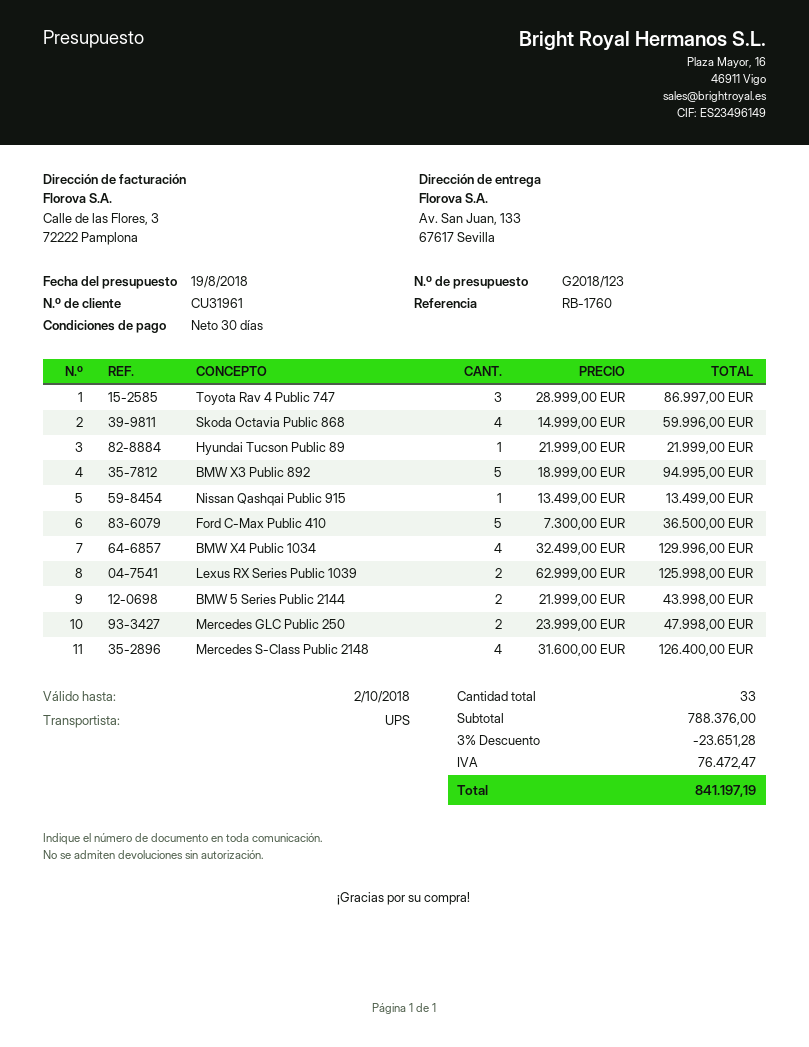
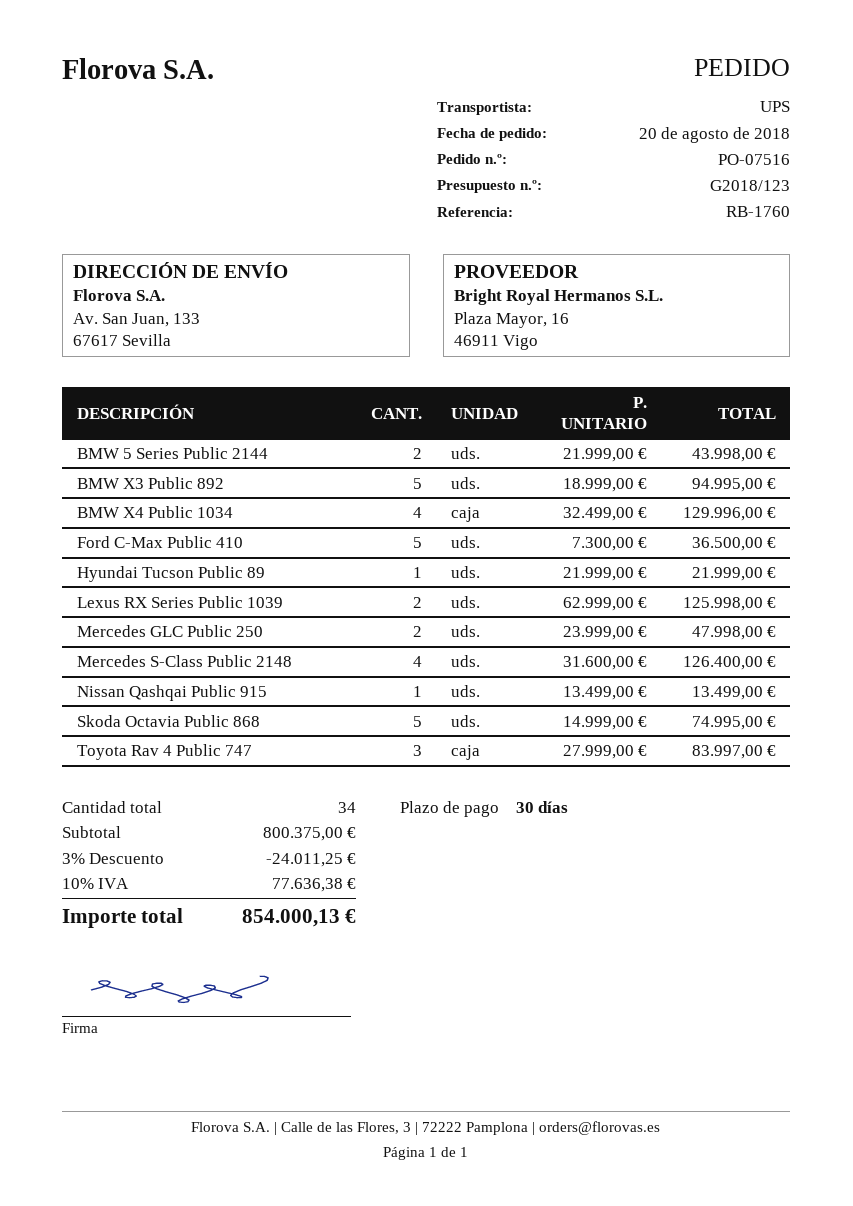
Toyota Rav 4 Public 747: 3 x 28999.00 = 86997.00 -> 3 x 27999.00 = 83997.00
Skoda Octavia Public 868: 4 x 14999.00 = 59996.00 -> 5 x 14999.00 = 74995.00
total quantity: 33 -> 34
subtotal: 788376.00 -> 800375.00
discount: 3% = 23651.28 -> 3% = 24011.25
tax: 76472.47 -> 77636.38
total: 841197.19 -> 854000.13

